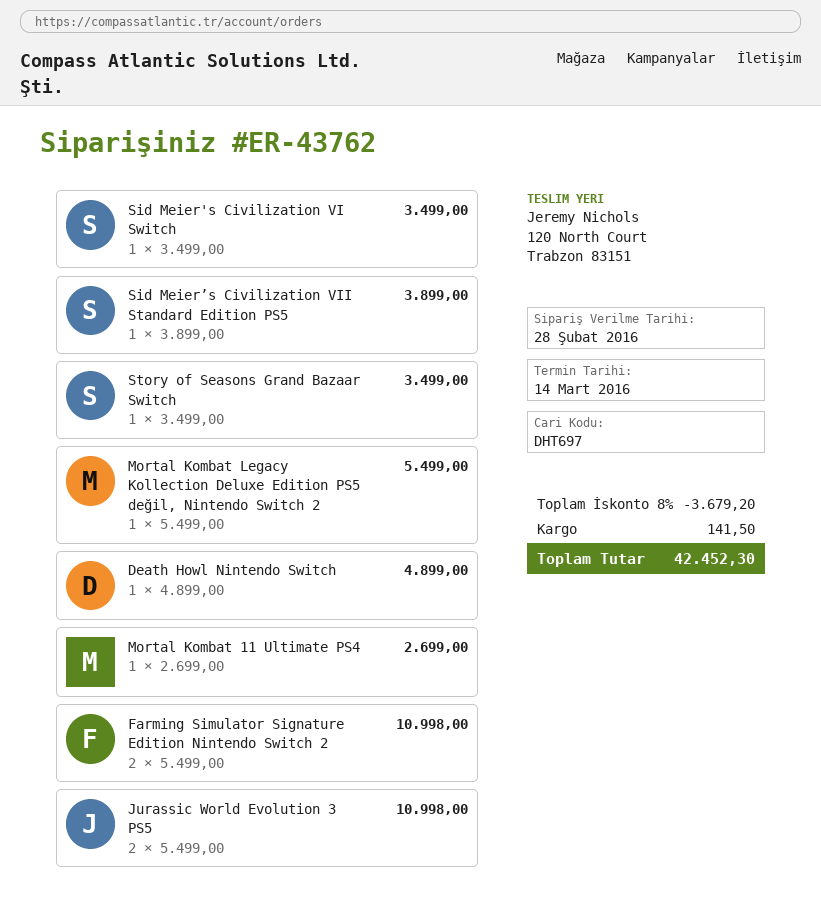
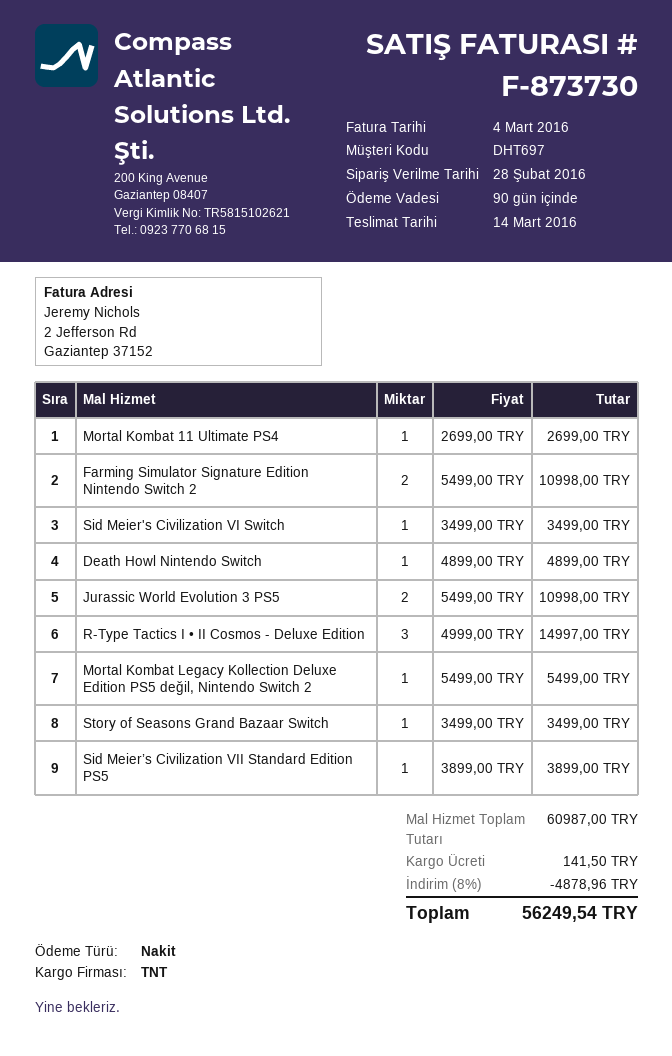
R-Type Tactics I • II Cosmos - Deluxe Edition: none -> 3 x 4999.00 = 14997.00
discount: 8% = 3679.20 -> 8% = 4878.96
total: 42452.30 -> 56249.54

